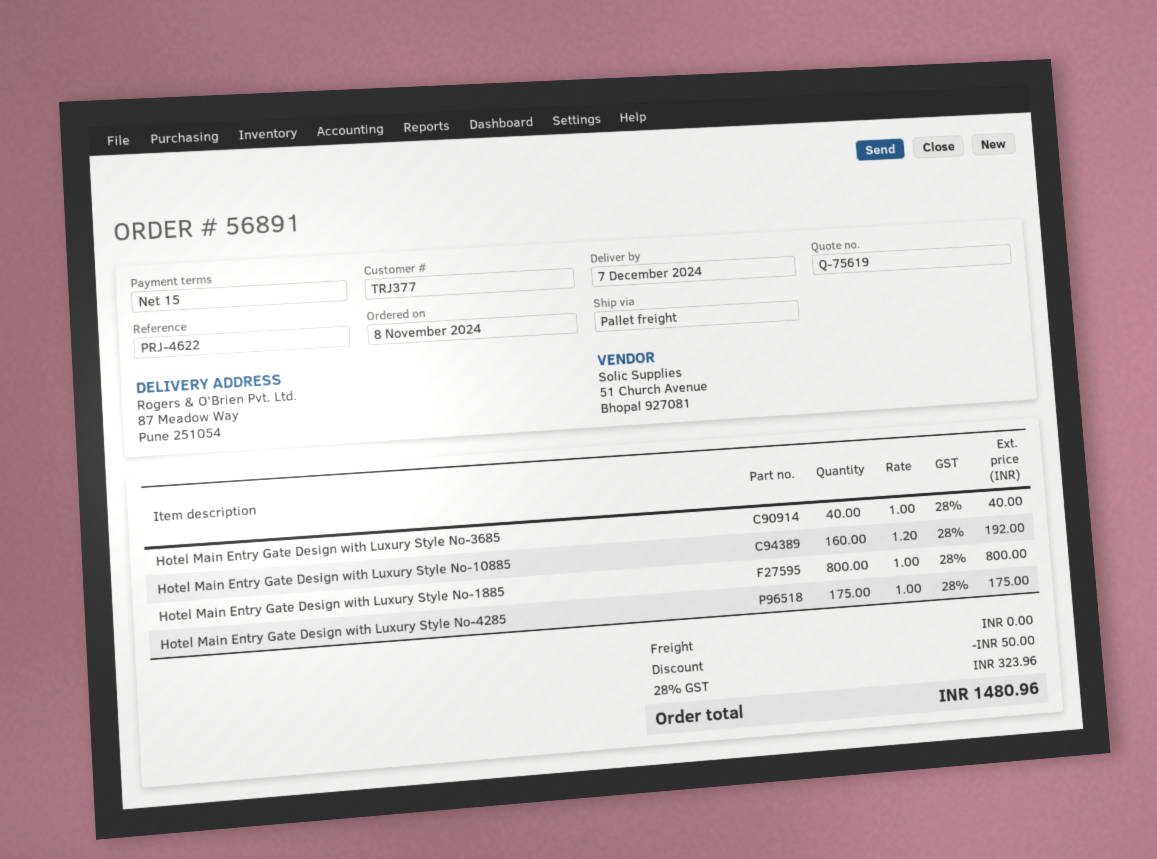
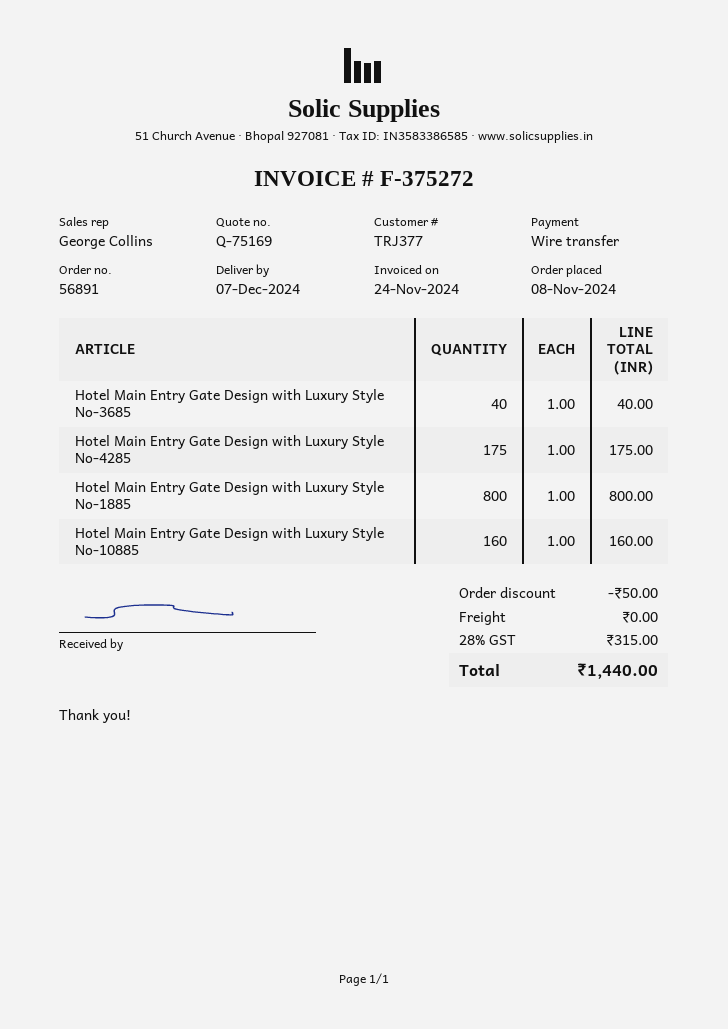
quote number: Q-75619 -> Q-75169
Hotel Main Entry Gate Design with Luxury Style No-10885: 160 x 1.20 = 192.00 -> 160 x 1.00 = 160.00
tax: 28% = 323.96 -> 28% = 315.00
total: 1480.96 -> 1440.00

